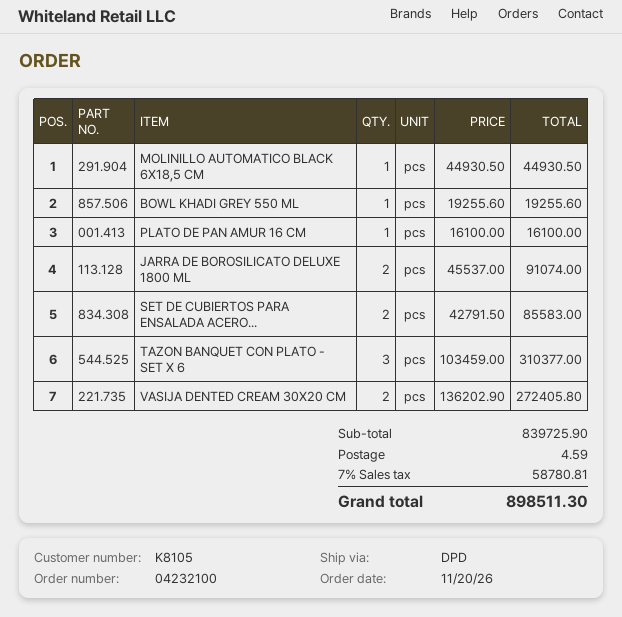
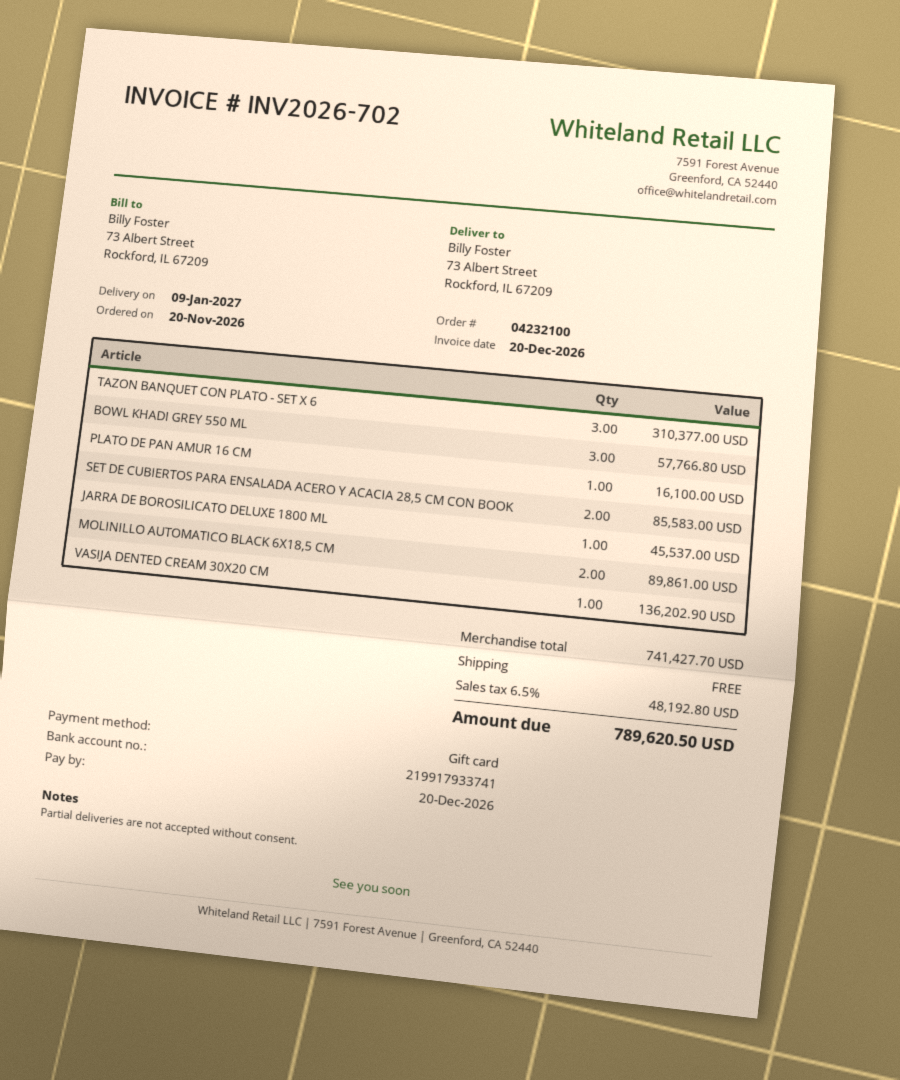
MOLINILLO AUTOMATICO BLACK 6X18,5 CM: 1 for 44930.50 -> 2 for 89861.00
BOWL KHADI GREY 550 ML: 1 for 19255.60 -> 3 for 57766.80
JARRA DE BOROSILICATO DELUXE 1800 ML: 2 for 91074.00 -> 1 for 45537.00
VASIJA DENTED CREAM 30X20 CM: 2 for 272405.80 -> 1 for 136202.90
subtotal: 839725.90 -> 741427.70
shipping: 4.59 -> 0.00
tax: 7% = 58780.81 -> 6.5% = 48192.80
total: 898511.30 -> 789620.50

